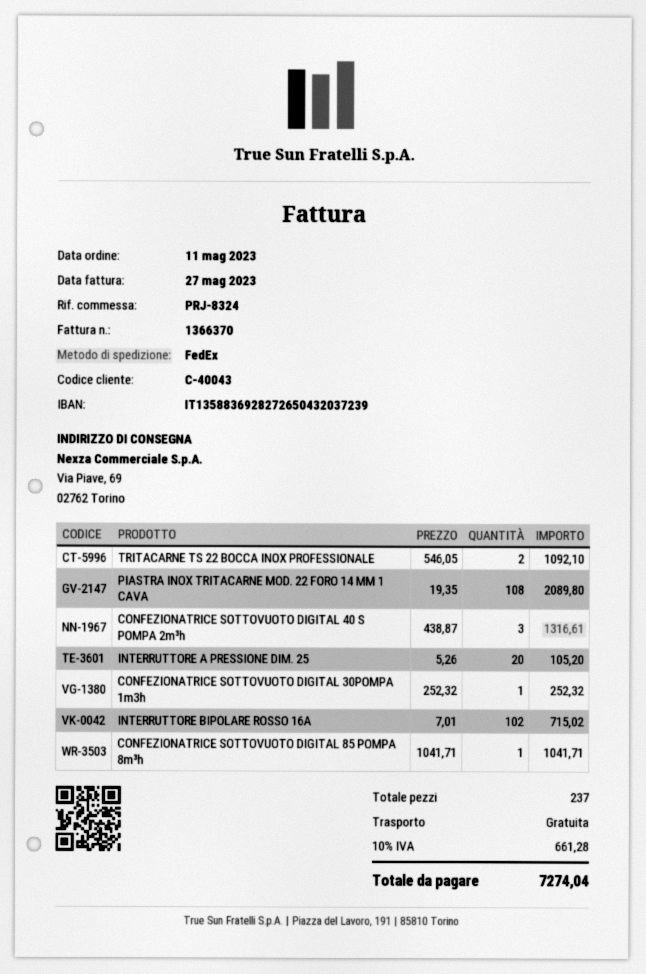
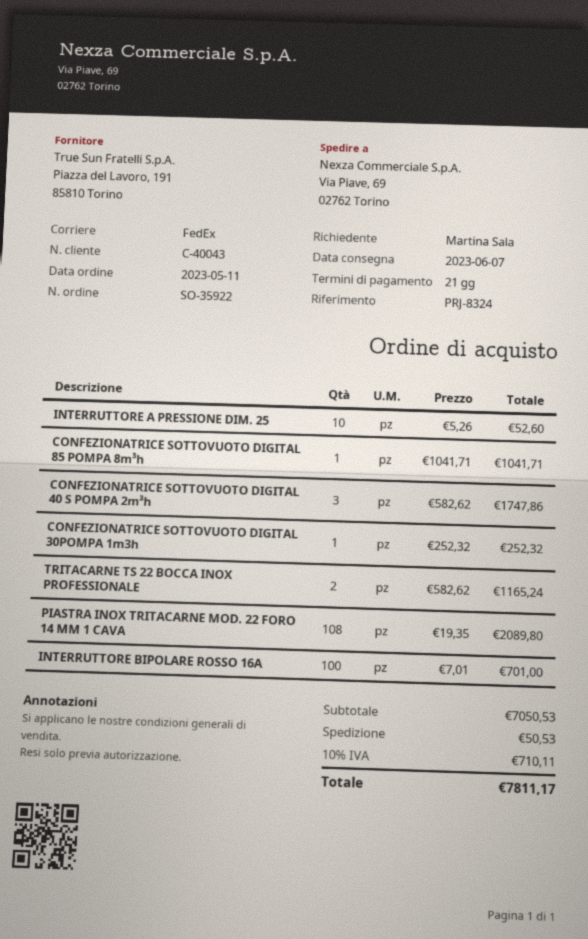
TRITACARNE TS 22 BOCCA INOX PROFESSIONALE: 2 x 546.05 = 1092.10 -> 2 x 582.62 = 1165.24
CONFEZIONATRICE SOTTOVUOTO DIGITAL 40 S POMPA 2m³h: 3 x 438.87 = 1316.61 -> 3 x 582.62 = 1747.86
INTERRUTTORE A PRESSIONE DIM. 25: 20 x 5.26 = 105.20 -> 10 x 5.26 = 52.60
INTERRUTTORE BIPOLARE ROSSO 16A: 102 x 7.01 = 715.02 -> 100 x 7.01 = 701.00
shipping: 0.00 -> 50.53
tax: 10% = 661.28 -> 10% = 710.11
total: 7274.04 -> 7811.17

